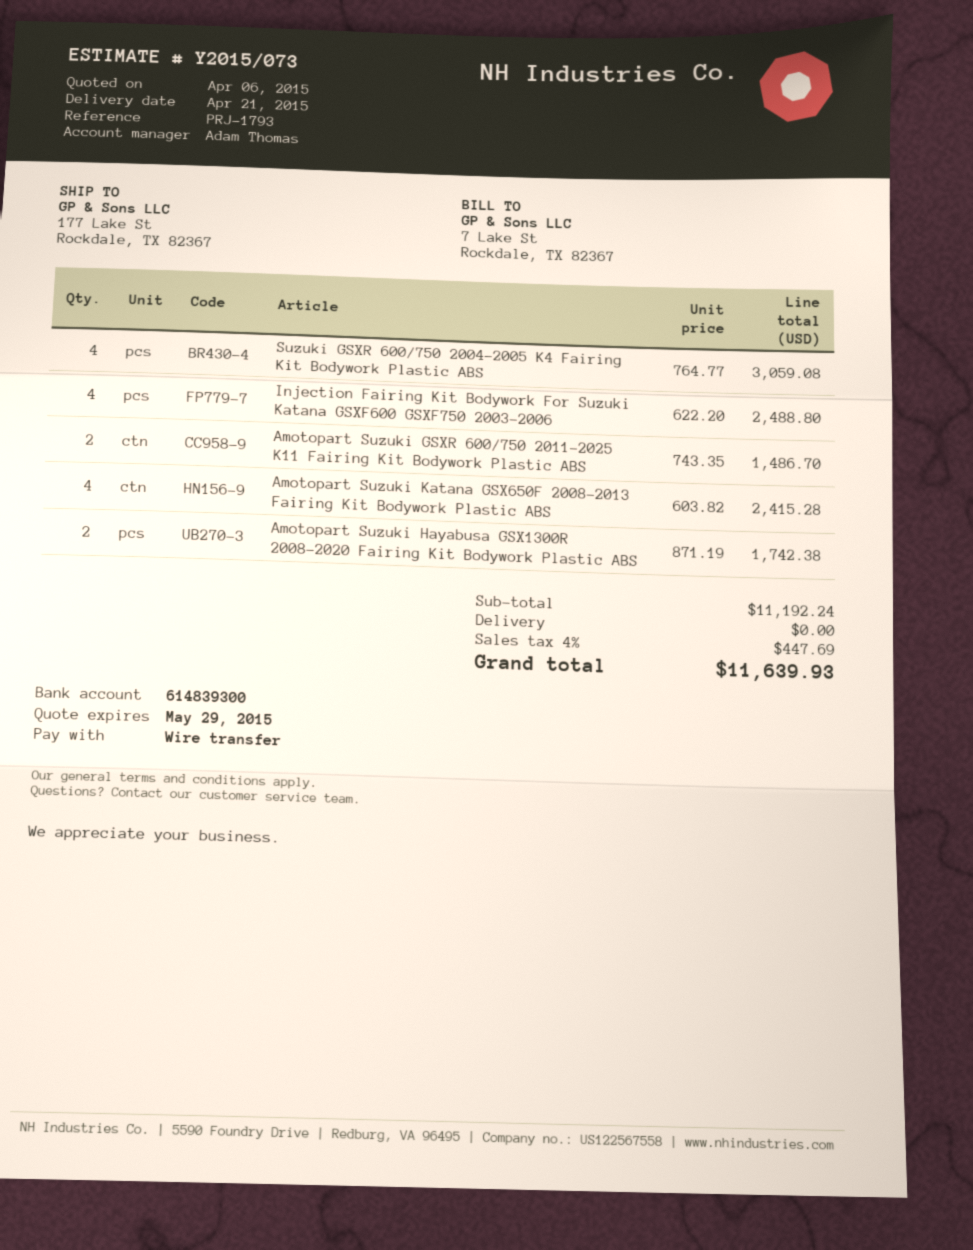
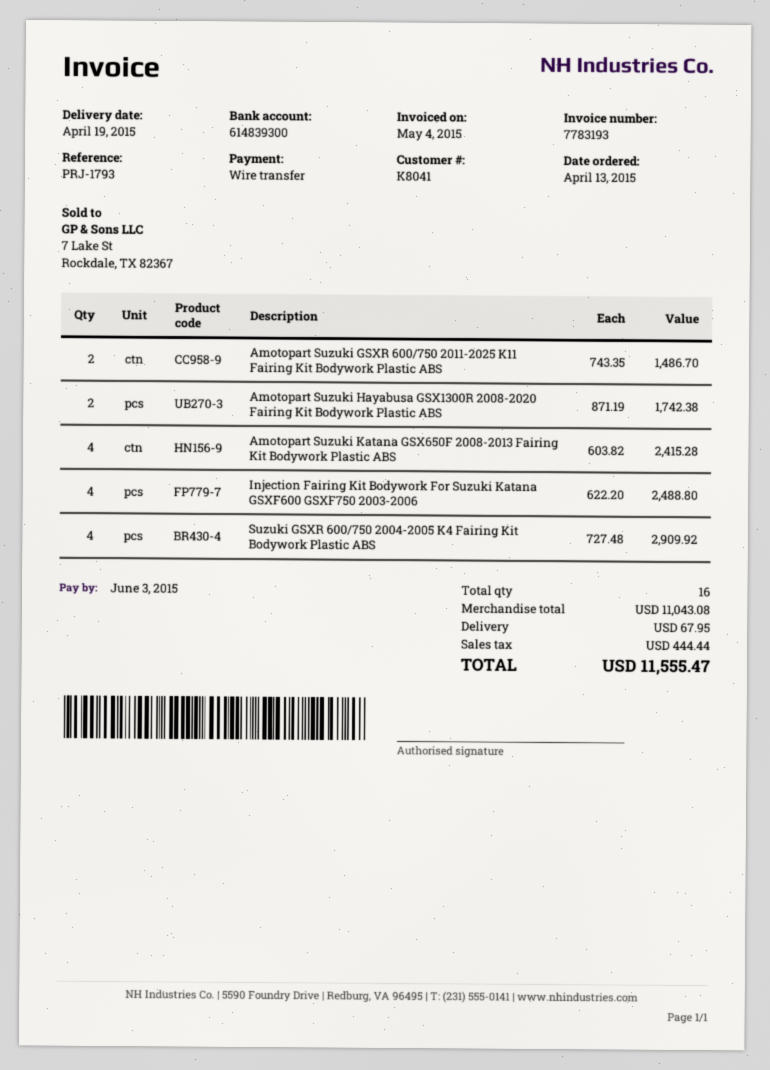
delivery date: 2015-04-21 -> 2015-04-19
Suzuki GSXR 600/750 2004-2005 K4 Fairing Kit Bodywork Plastic ABS: 4 x 764.77 = 3059.08 -> 4 x 727.48 = 2909.92
subtotal: 11192.24 -> 11043.08
shipping: 0.00 -> 67.95
tax: 447.69 -> 444.44
total: 11639.93 -> 11555.47

